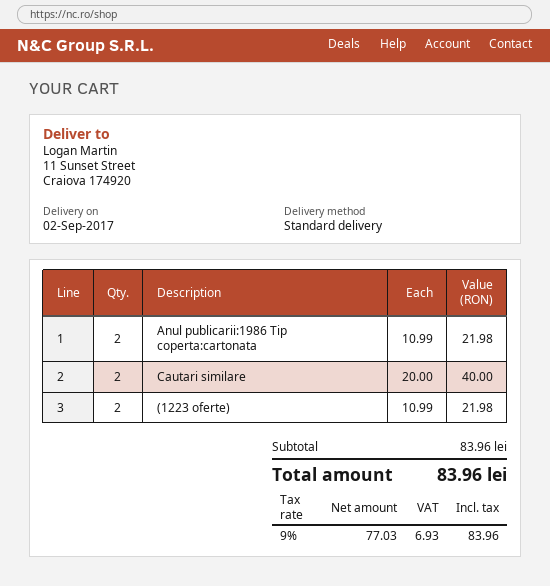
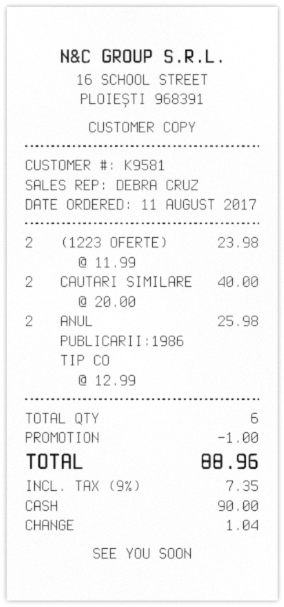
Anul publicarii:1986 Tip coperta:cartonata: 2 x 10.99 = 21.98 -> 2 x 12.99 = 25.98
(1223 oferte): 2 x 10.99 = 21.98 -> 2 x 11.99 = 23.98
discount: none -> 1.00
tax: 9% = 6.93 -> 9% = 7.35
total: 83.96 -> 88.96

